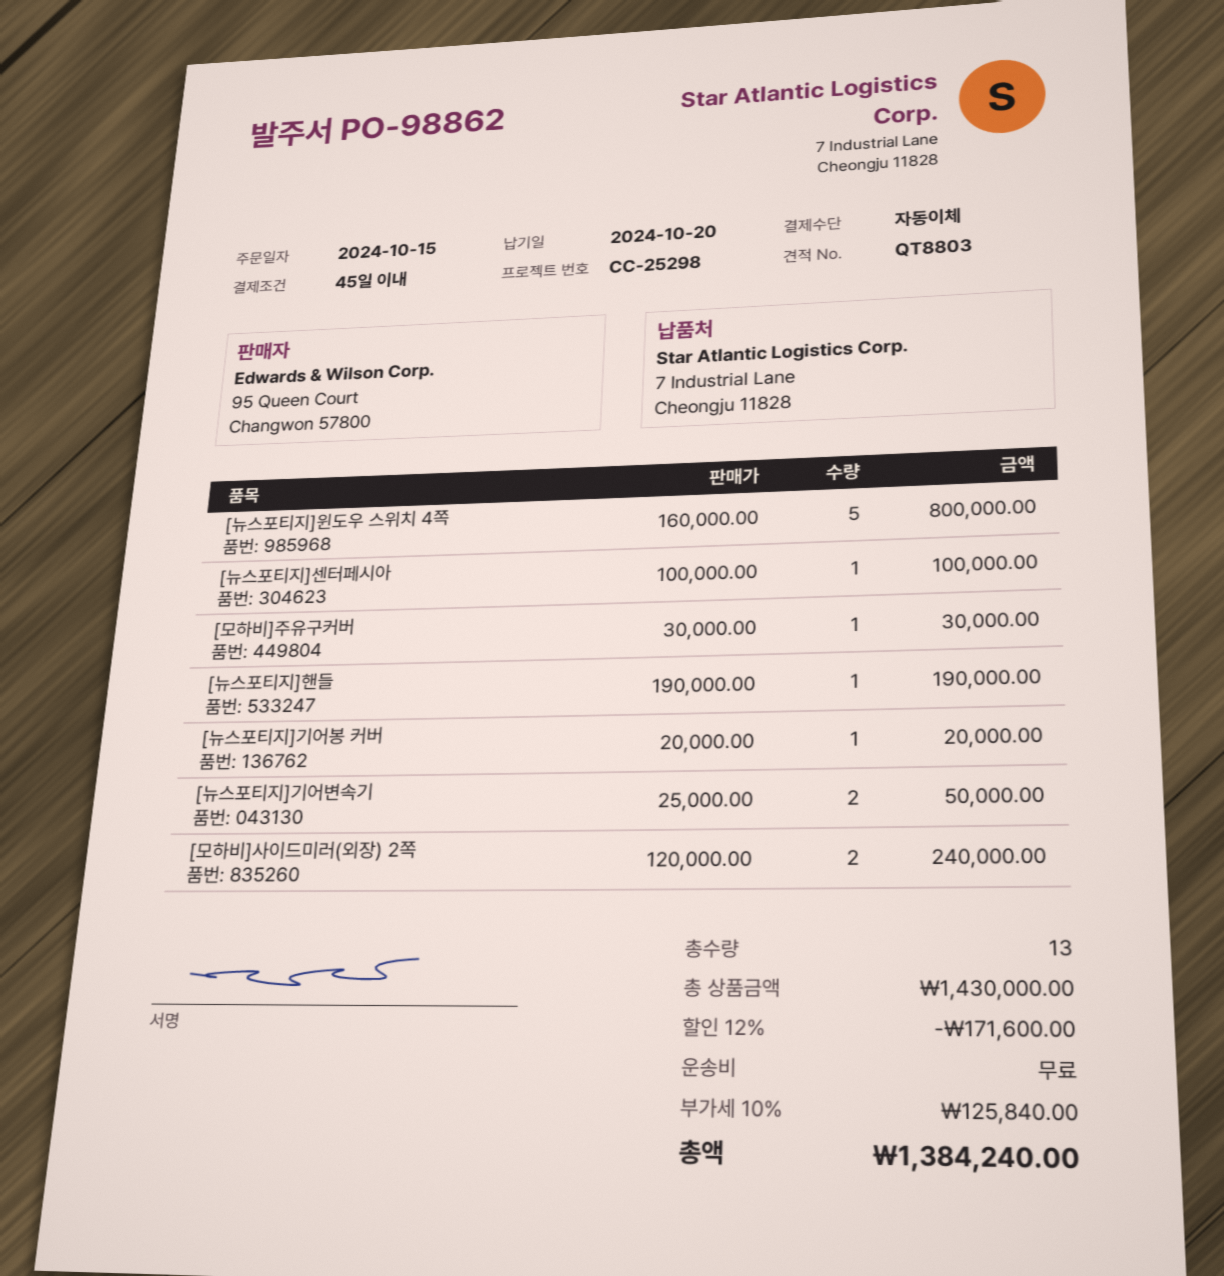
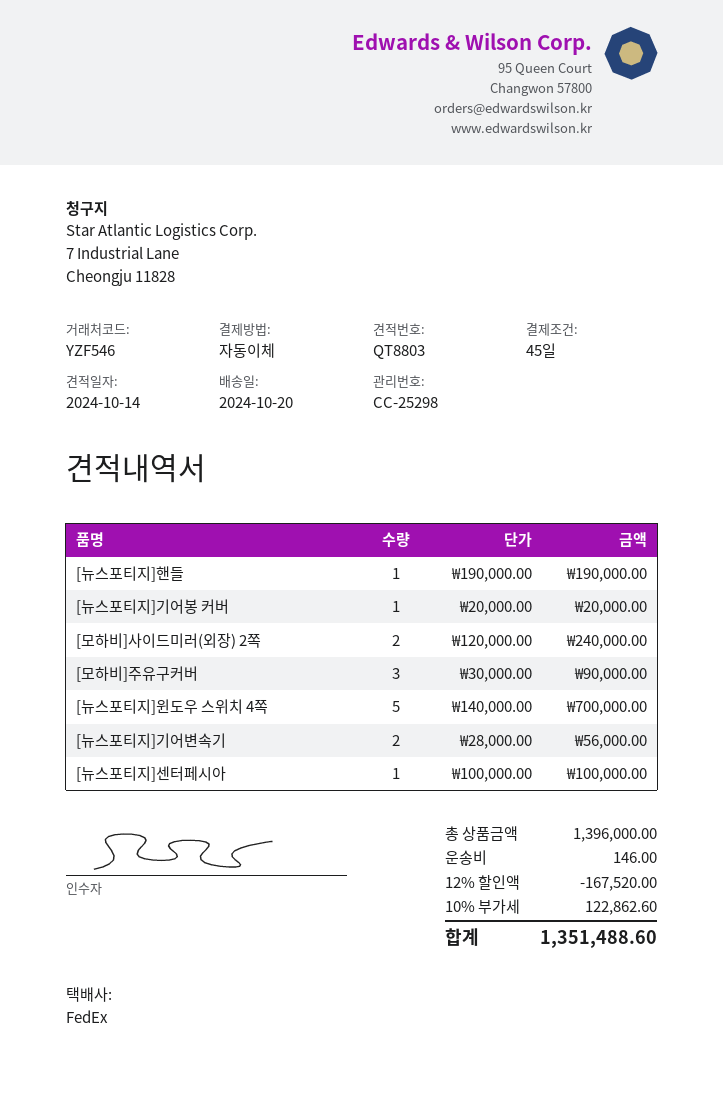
[뉴스포티지]윈도우 스위치 4쪽: 5 x 160000.00 = 800000.00 -> 5 x 140000.00 = 700000.00
[모하비]주유구커버: 1 x 30000.00 = 30000.00 -> 3 x 30000.00 = 90000.00
[뉴스포티지]기어변속기: 2 x 25000.00 = 50000.00 -> 2 x 28000.00 = 56000.00
subtotal: 1430000.00 -> 1396000.00
discount: 12% = 171600.00 -> 12% = 167520.00
shipping: 0.00 -> 146.00
tax: 10% = 125840.00 -> 10% = 122862.60
total: 1384240.00 -> 1351488.60

